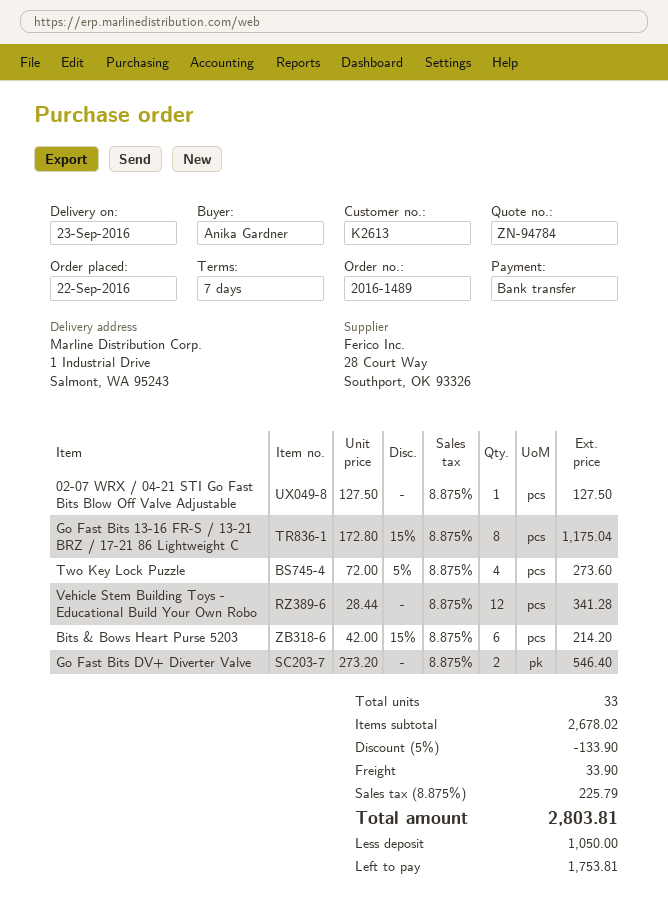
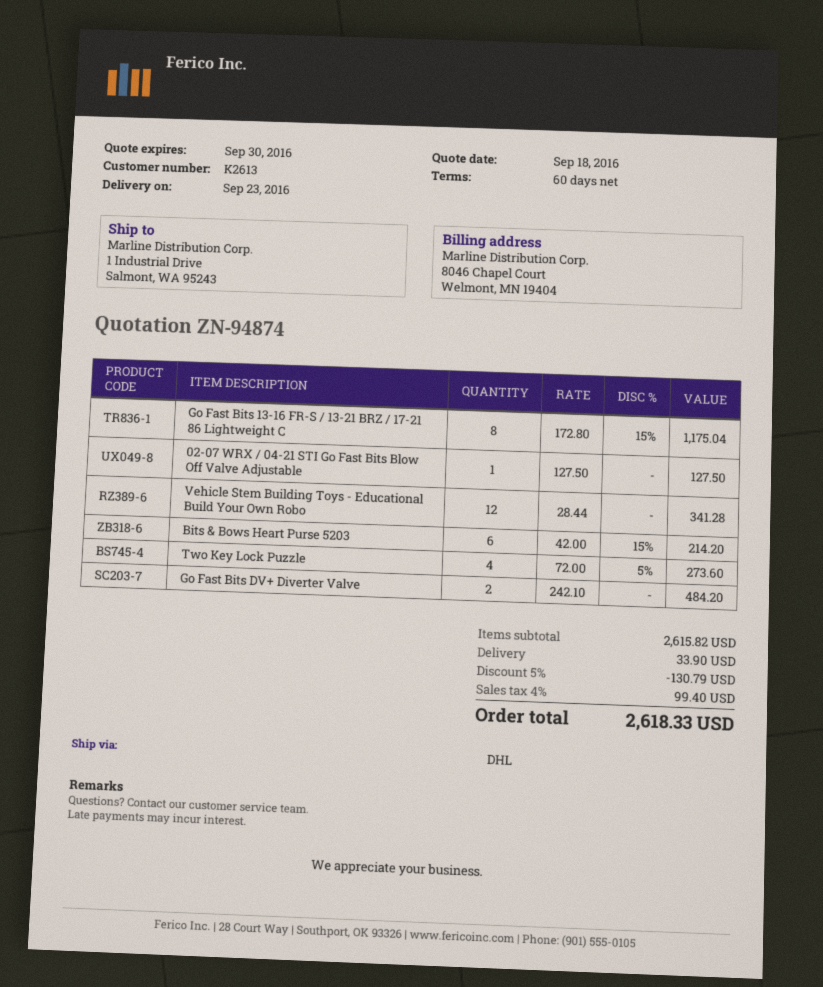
quote number: ZN-94784 -> ZN-94874
payment terms: 7 days -> 60 days
Go Fast Bits DV+ Diverter Valve: 2 x 273.20 = 546.40 -> 2 x 242.10 = 484.20
subtotal: 2678.02 -> 2615.82
discount: 5% = 133.90 -> 5% = 130.79
tax: 8.875% = 225.79 -> 4% = 99.40
total: 2803.81 -> 2618.33

